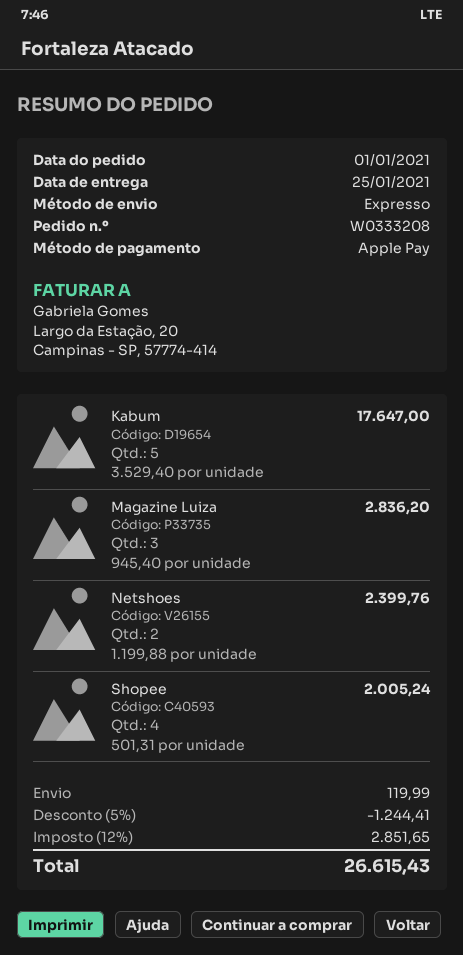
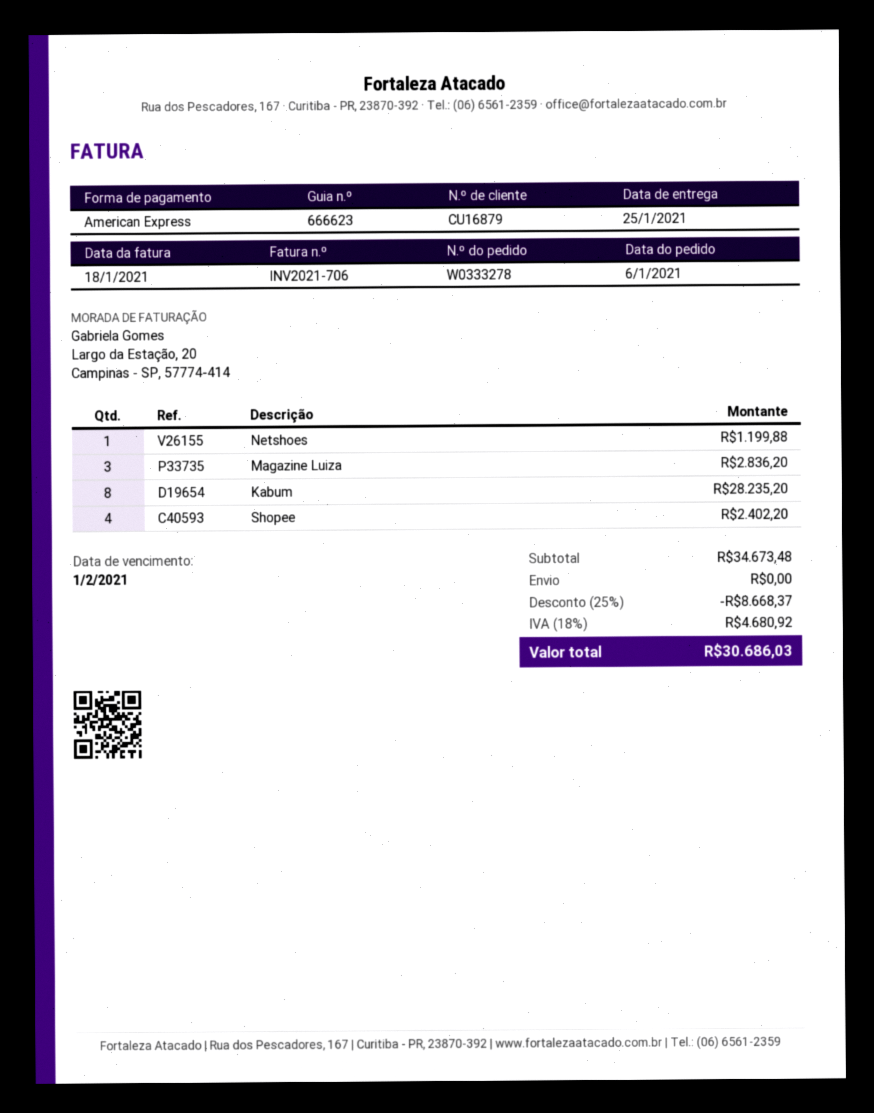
order number: W0333208 -> W0333278
order date: 2021-01-01 -> 2021-01-06
payment method: Apple Pay -> American Express
Kabum: 5 for 17647.00 -> 8 for 28235.20
Netshoes: 2 for 2399.76 -> 1 for 1199.88
Shopee: 4 for 2005.24 -> 4 for 2402.20
discount: 5% = 1244.41 -> 25% = 8668.37
shipping: 119.99 -> 0.00
tax: 12% = 2851.65 -> 18% = 4680.92
total: 26615.43 -> 30686.03

